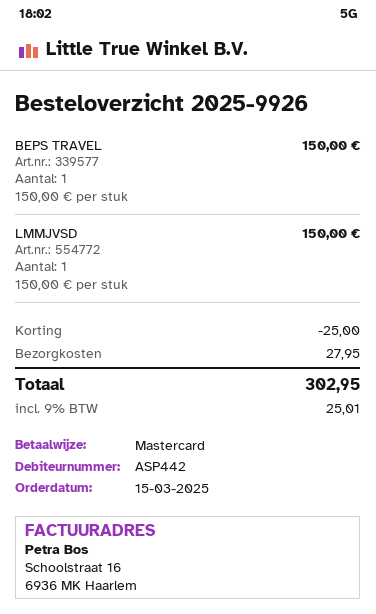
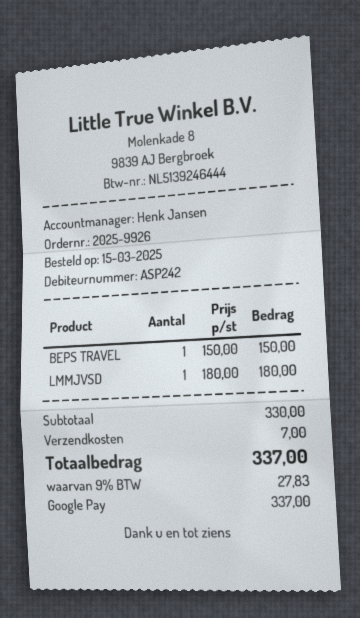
customer number: ASP442 -> ASP242
payment method: Mastercard -> Google Pay
LMMJVSD: 1 x 150.00 = 150.00 -> 1 x 180.00 = 180.00
discount: 25.00 -> none
shipping: 27.95 -> 7.00
tax: 9% = 25.01 -> 9% = 27.83
total: 302.95 -> 337.00

